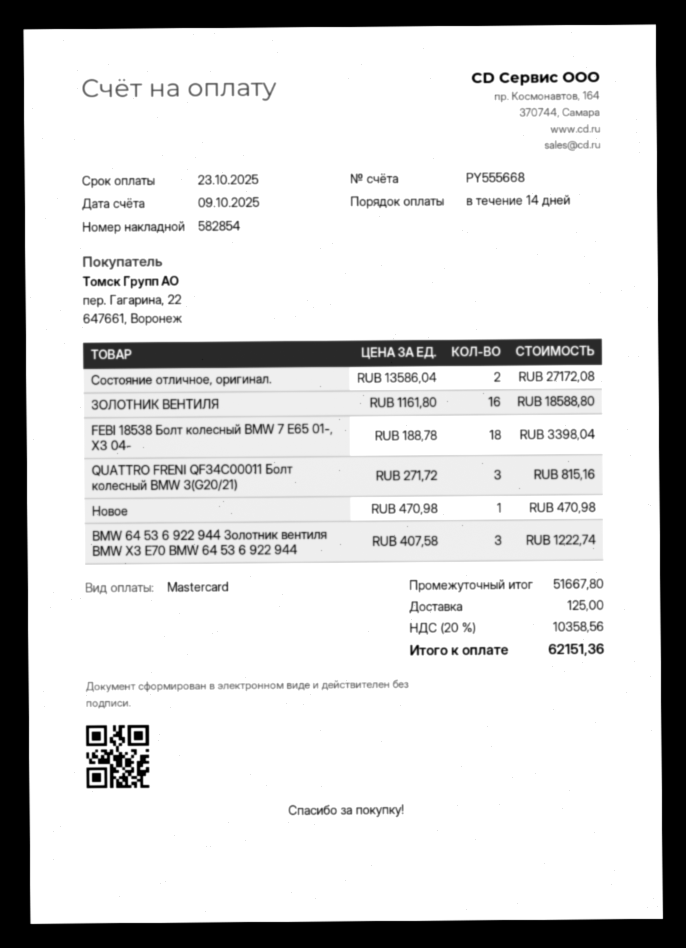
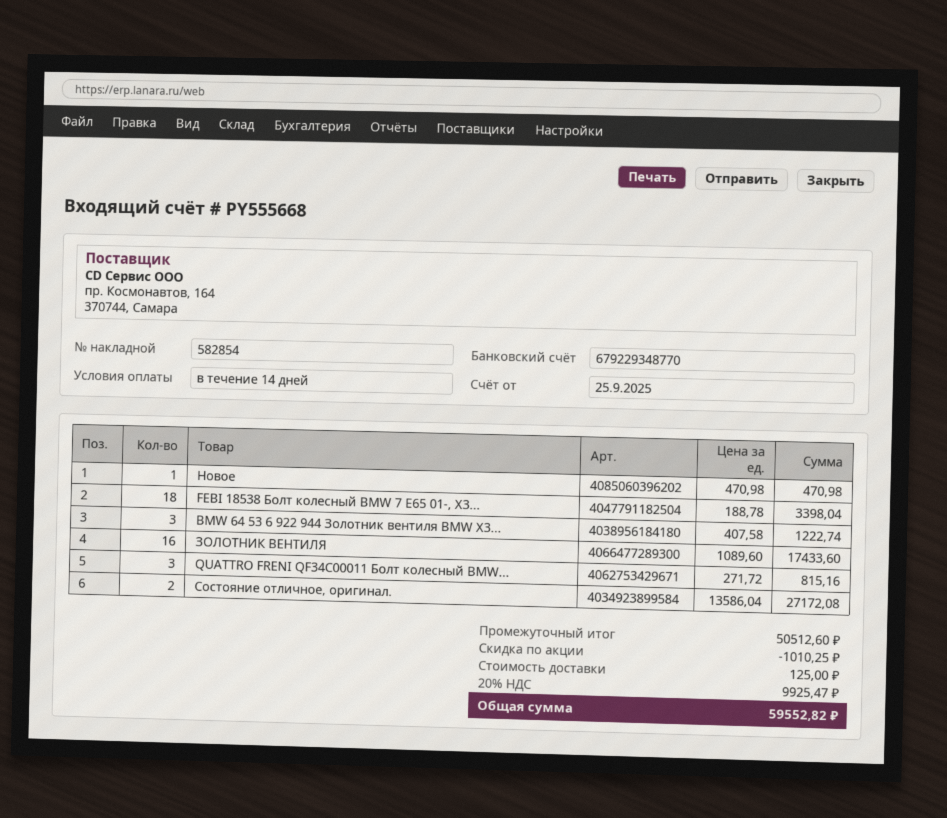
invoice date: 2025-10-09 -> 2025-09-25
ЗОЛОТНИК ВЕНТИЛЯ: 16 x 1161.80 = 18588.80 -> 16 x 1089.60 = 17433.60
subtotal: 51667.80 -> 50512.60
discount: none -> 1010.25
tax: 20% = 10358.56 -> 20% = 9925.47
total: 62151.36 -> 59552.82

